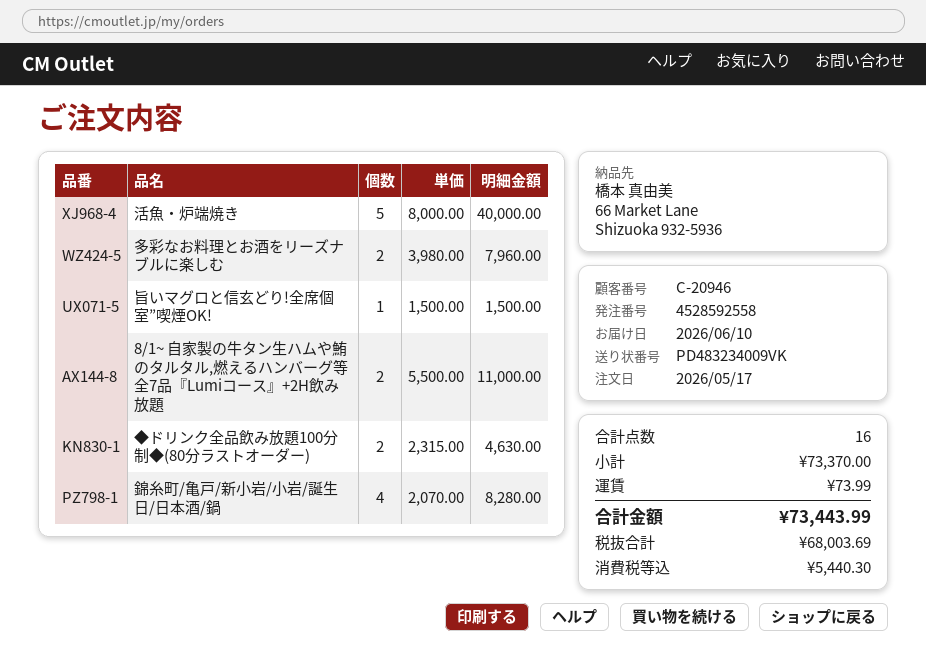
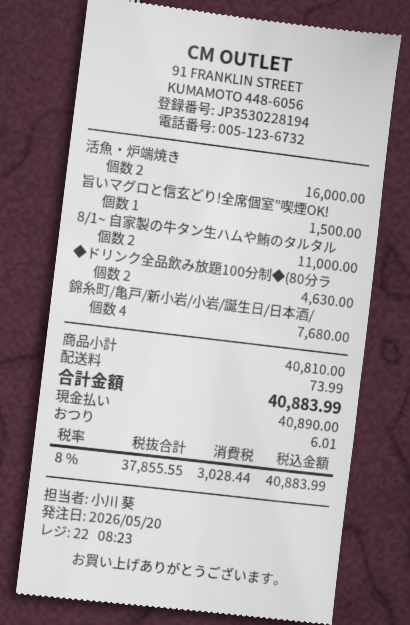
order date: 2026-05-17 -> 2026-05-20
活魚・炉端焼き: 5 for 40000.00 -> 2 for 16000.00
多彩なお料理とお酒をリーズナブルに楽しむ: 2 for 7960.00 -> none
錦糸町/亀戸/新小岩/小岩/誕生日/日本酒/鍋: 4 for 8280.00 -> 4 for 7680.00
subtotal: 73370.00 -> 40810.00
net: 68003.69 -> 37855.55
tax: 5440.30 -> 3028.44
total: 73443.99 -> 40883.99

